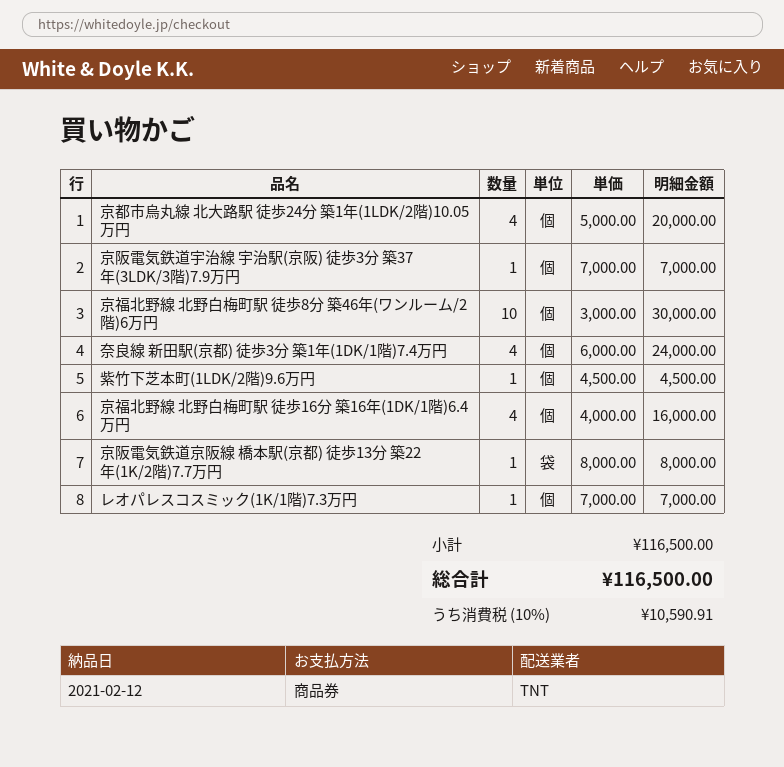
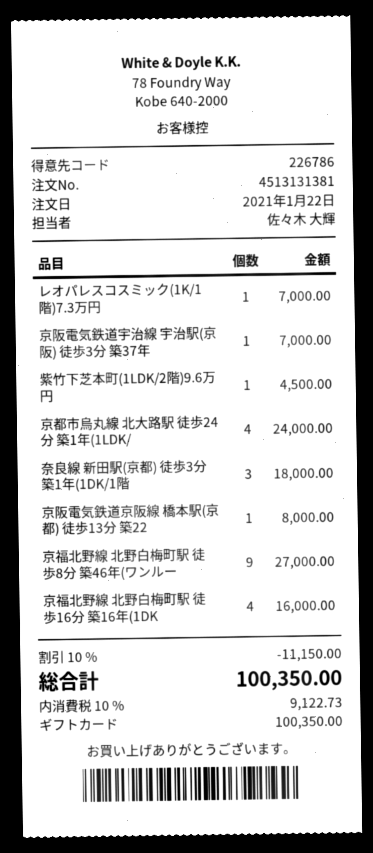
京都市烏丸線 北大路駅 徒歩24分 築1年(1LDK/2階)10.05万円: 4 for 20000.00 -> 4 for 24000.00
京福北野線 北野白梅町駅 徒歩8分 築46年(ワンルーム/2階)6万円: 10 for 30000.00 -> 9 for 27000.00
奈良線 新田駅(京都) 徒歩3分 築1年(1DK/1階)7.4万円: 4 for 24000.00 -> 3 for 18000.00
discount: none -> 10% = 11150.00
tax: 10% = 10590.91 -> 10% = 9122.73
total: 116500.00 -> 100350.00

